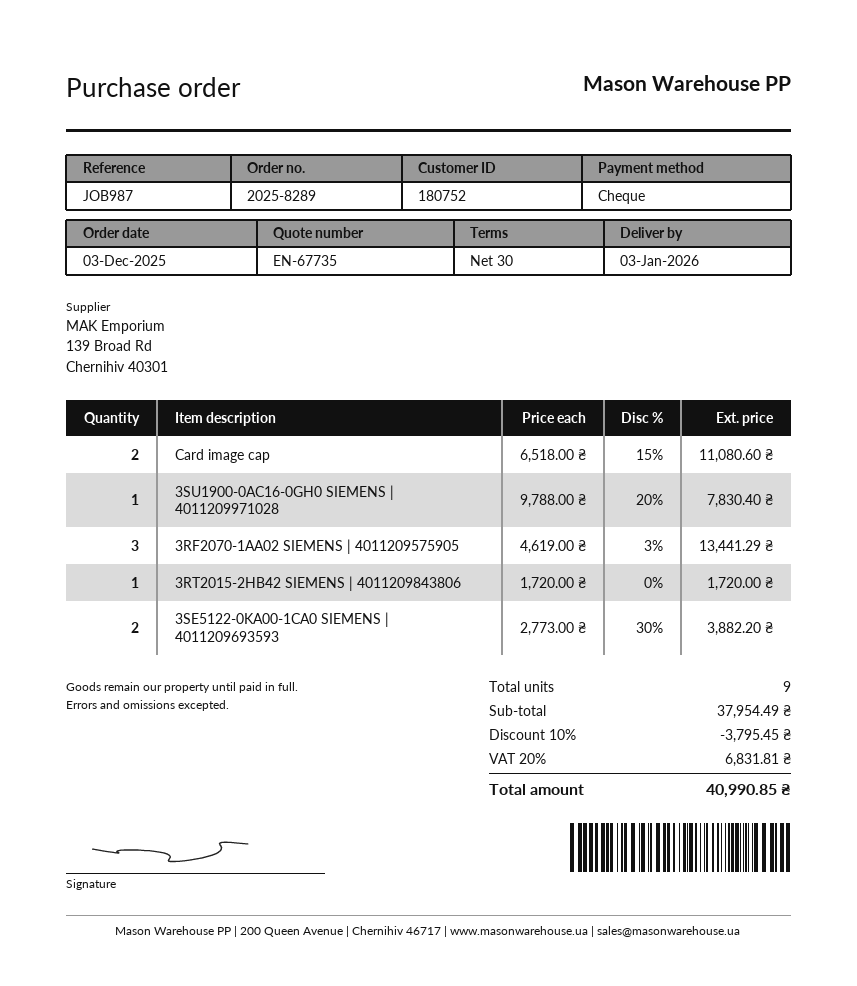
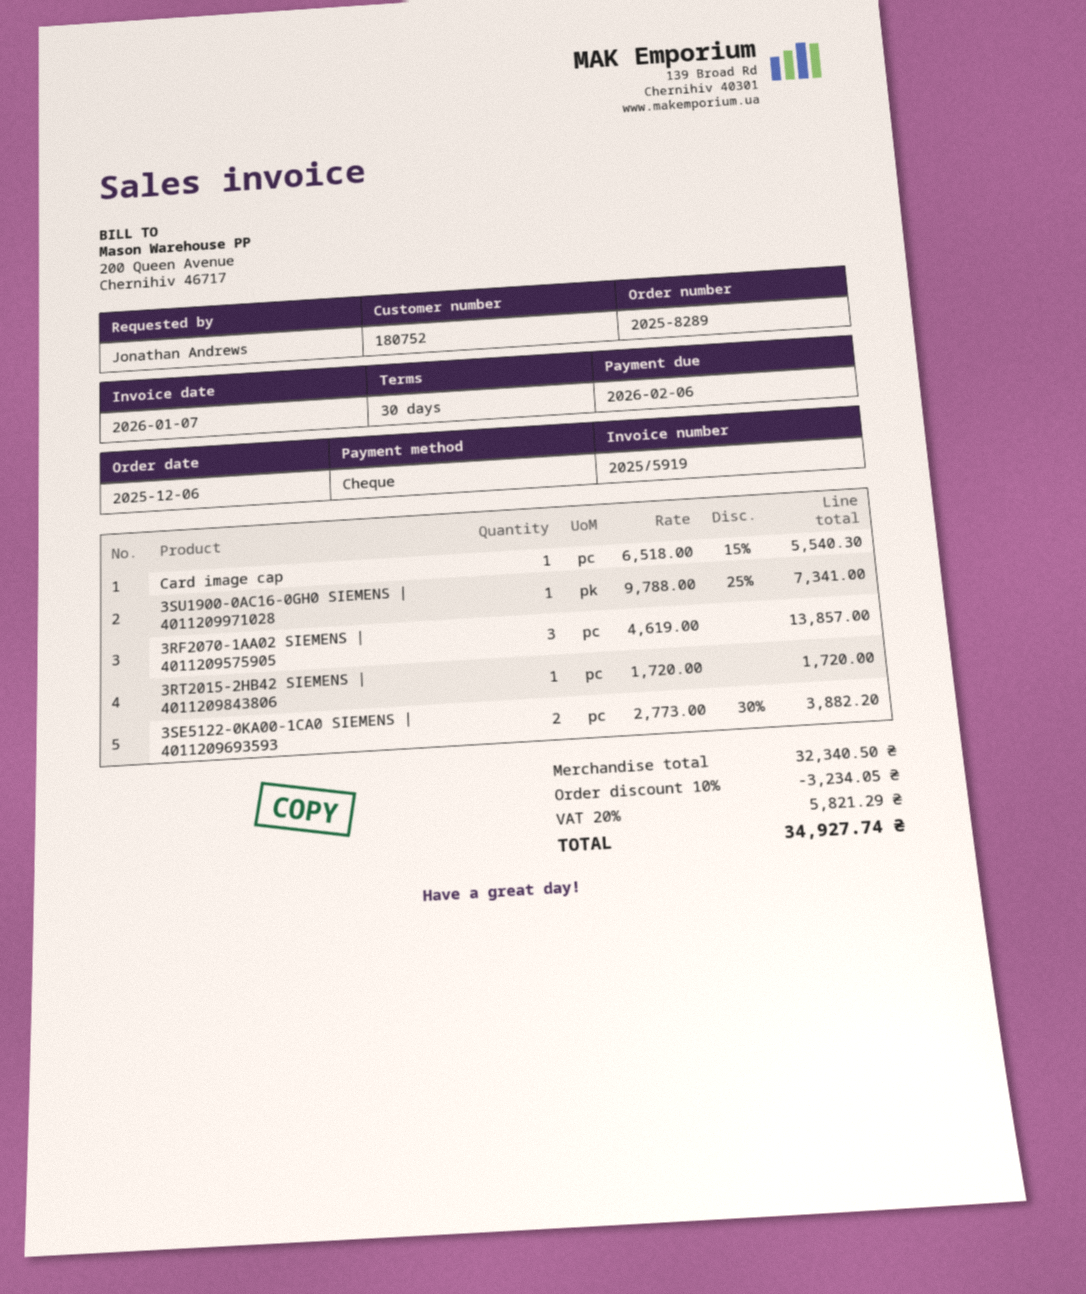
order date: 2025-12-03 -> 2025-12-06
Card image cap: 2 x 6518.00 - 15% = 11080.60 -> 1 x 6518.00 - 15% = 5540.30
3SU1900-0AC16-0GH0 SIEMENS | 4011209971028: 1 x 9788.00 - 20% = 7830.40 -> 1 x 9788.00 - 25% = 7341.00
3RF2070-1AA02 SIEMENS | 4011209575905: 3 x 4619.00 - 3% = 13441.29 -> 3 x 4619.00 = 13857.00
subtotal: 37954.49 -> 32340.50
discount: 10% = 3795.45 -> 10% = 3234.05
tax: 20% = 6831.81 -> 20% = 5821.29
total: 40990.85 -> 34927.74

